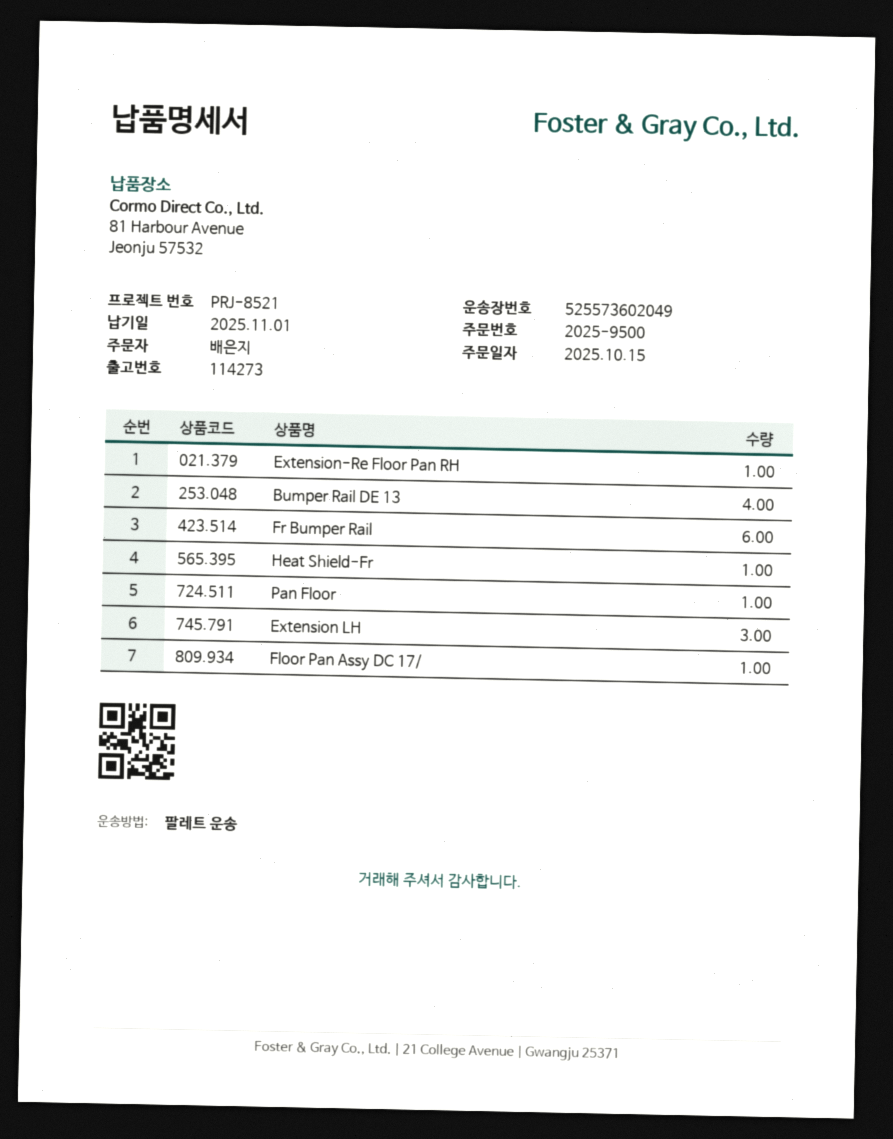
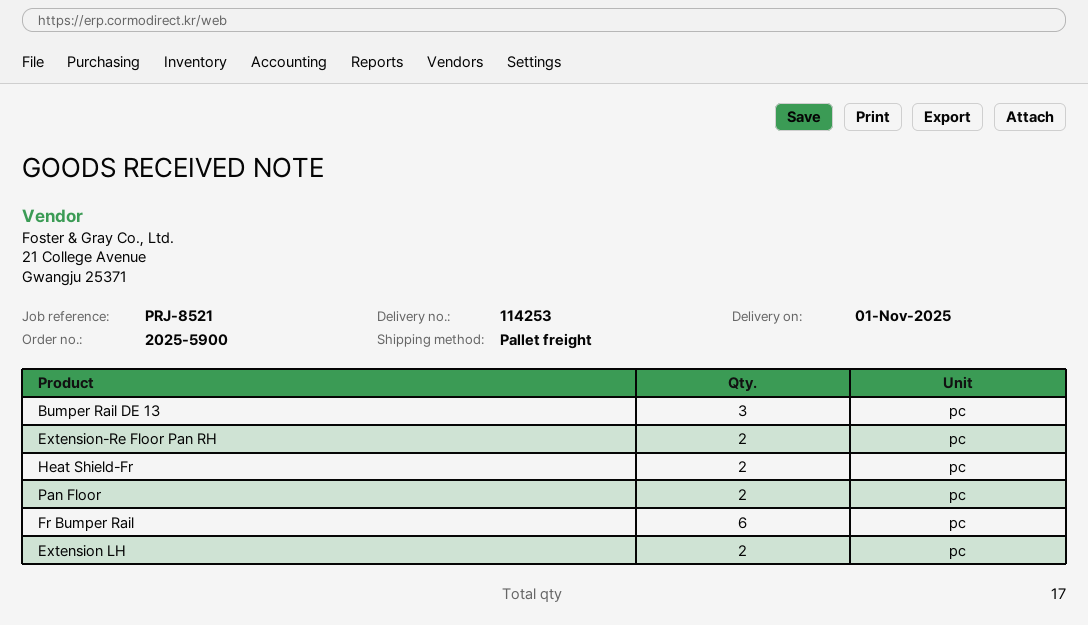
order number: 2025-9500 -> 2025-5900
delivery note number: 114273 -> 114253
Extension-Re Floor Pan RH: 1 -> 2
Bumper Rail DE 13: 4 -> 3
Heat Shield-Fr: 1 -> 2
Pan Floor: 1 -> 2
Extension LH: 3 -> 2
Floor Pan Assy DC 17/: 1 -> none

